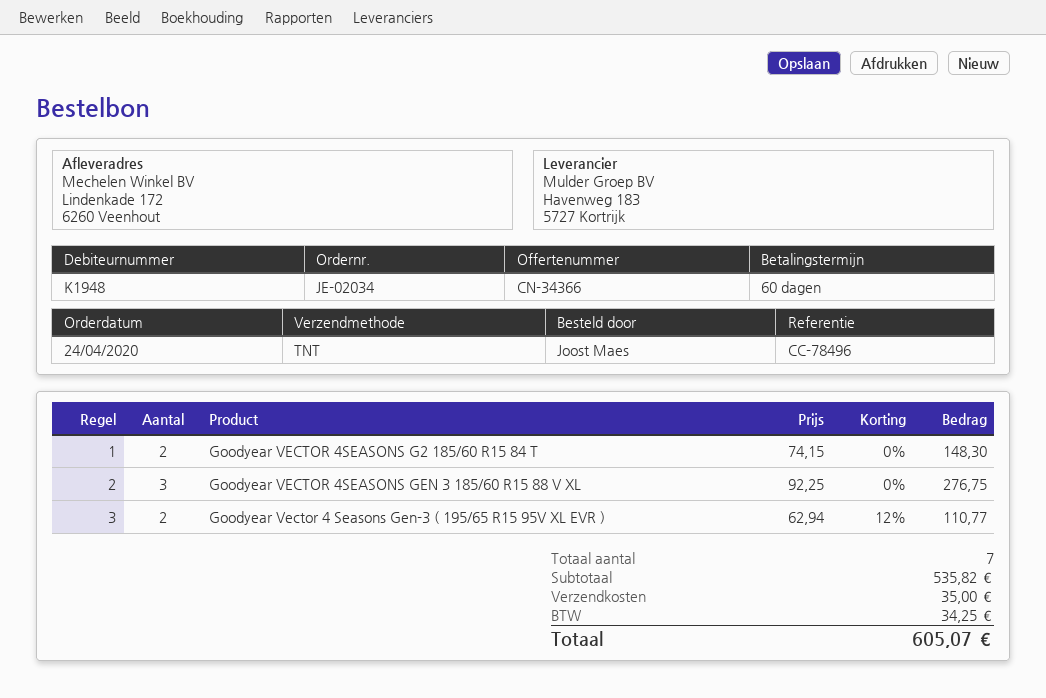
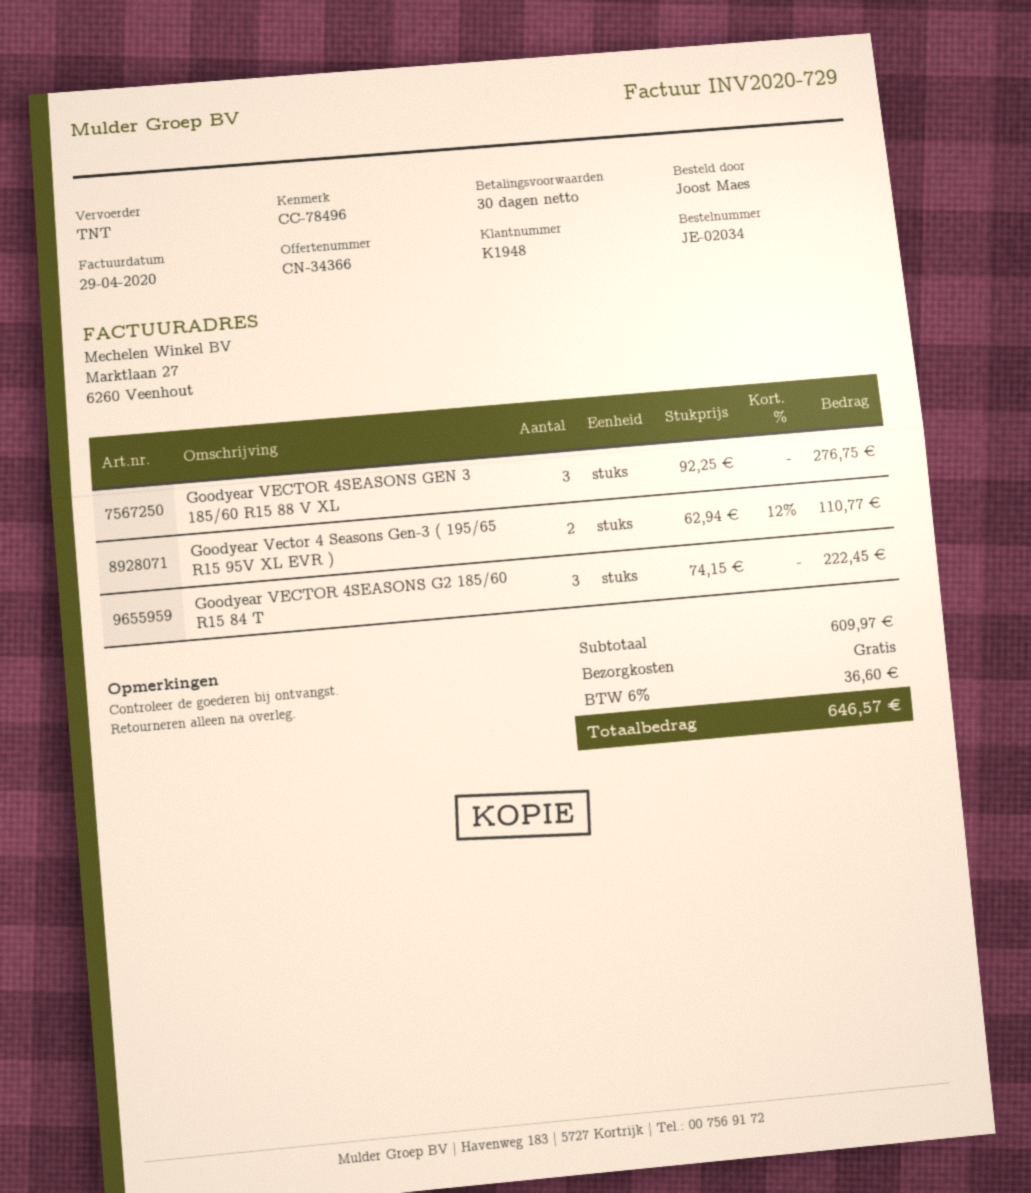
payment terms: 60 days -> 30 days
Goodyear VECTOR 4SEASONS G2 185/60 R15 84 T: 2 x 74.15 = 148.30 -> 3 x 74.15 = 222.45
subtotal: 535.82 -> 609.97
shipping: 35.00 -> 0.00
tax: 34.25 -> 36.60
total: 605.07 -> 646.57

